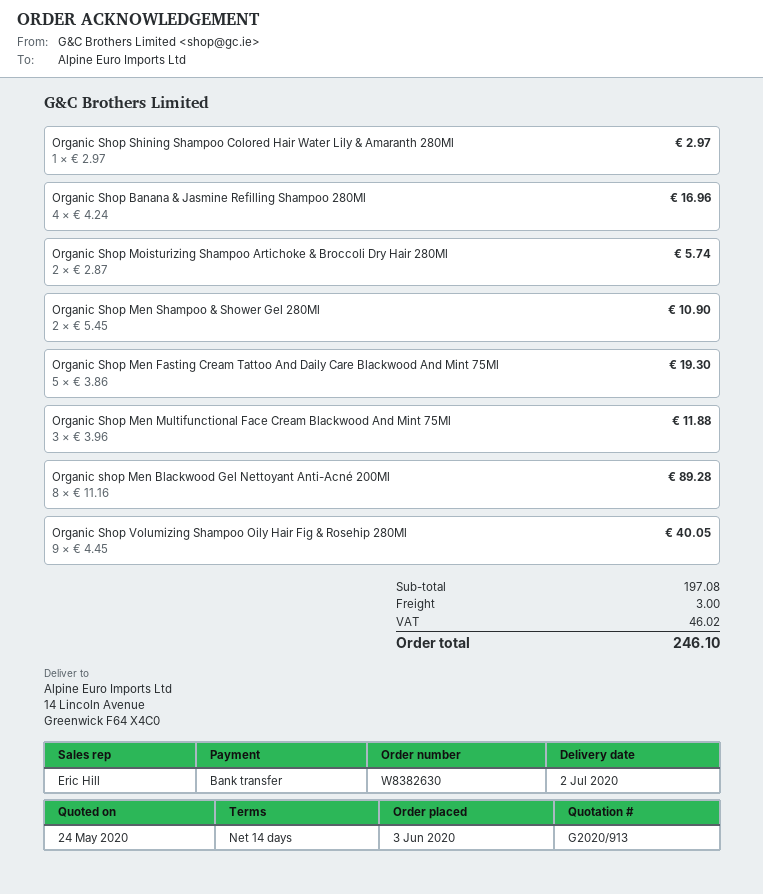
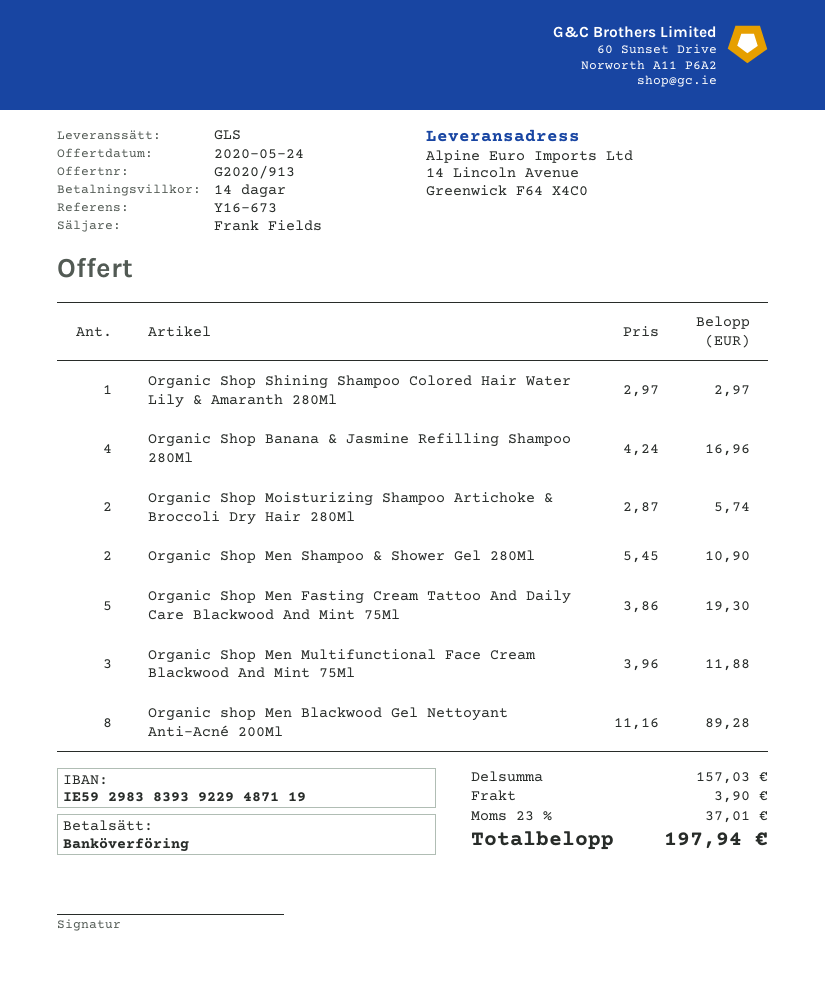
sales rep: Eric Hill -> Frank Fields
Organic Shop Volumizing Shampoo Oily Hair Fig & Rosehip 280Ml: 9 x 4.45 = 40.05 -> none
subtotal: 197.08 -> 157.03
shipping: 3.00 -> 3.90
tax: 46.02 -> 37.01
total: 246.10 -> 197.94

